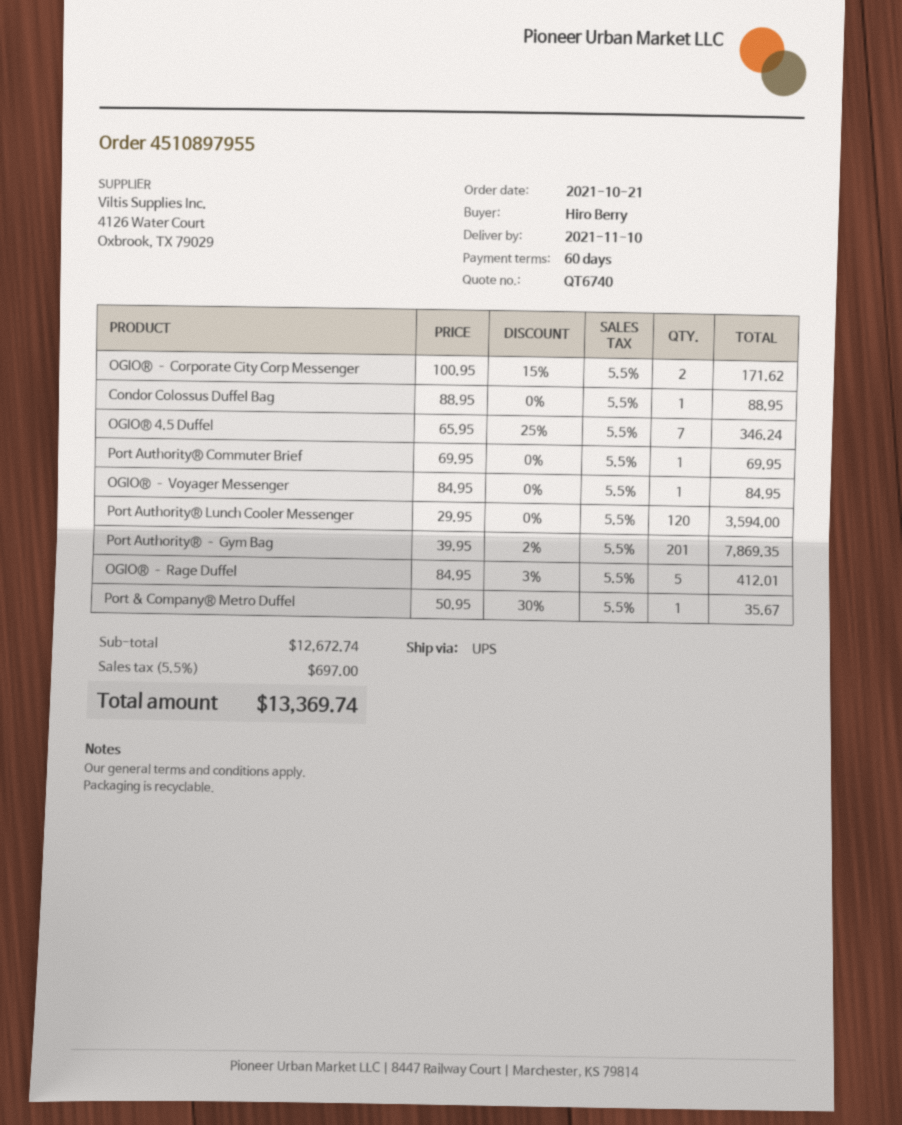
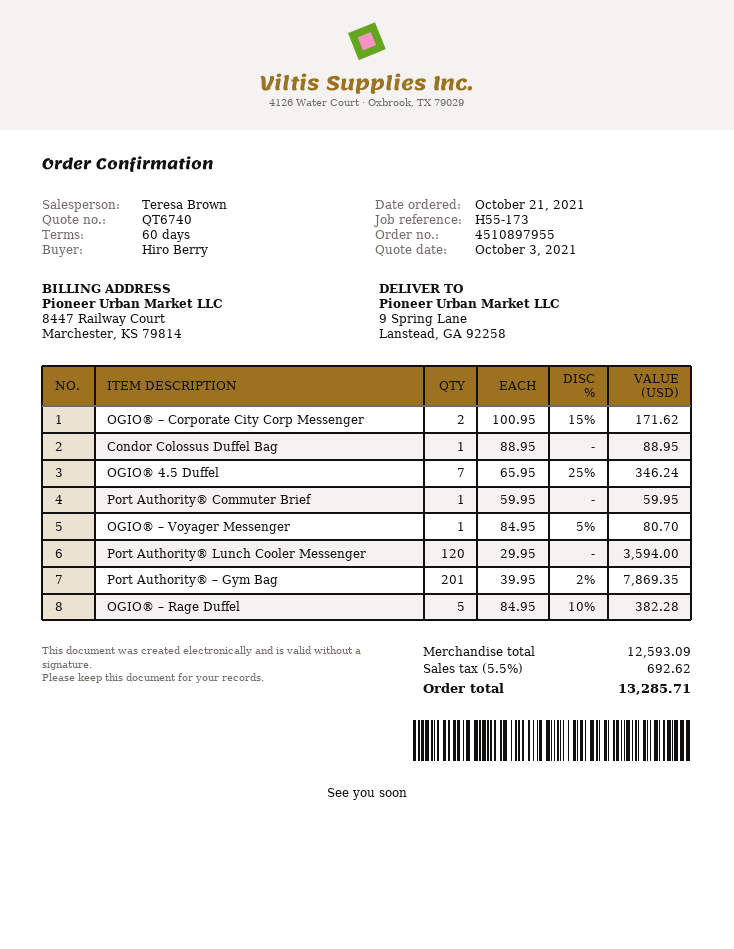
Port Authority® Commuter Brief: 1 x 69.95 = 69.95 -> 1 x 59.95 = 59.95
OGIO® – Voyager Messenger: 1 x 84.95 = 84.95 -> 1 x 84.95 - 5% = 80.70
OGIO® – Rage Duffel: 5 x 84.95 - 3% = 412.01 -> 5 x 84.95 - 10% = 382.28
Port & Company® Metro Duffel: 1 x 50.95 - 30% = 35.67 -> none
subtotal: 12672.74 -> 12593.09
tax: 5.5% = 697.00 -> 5.5% = 692.62
total: 13369.74 -> 13285.71

